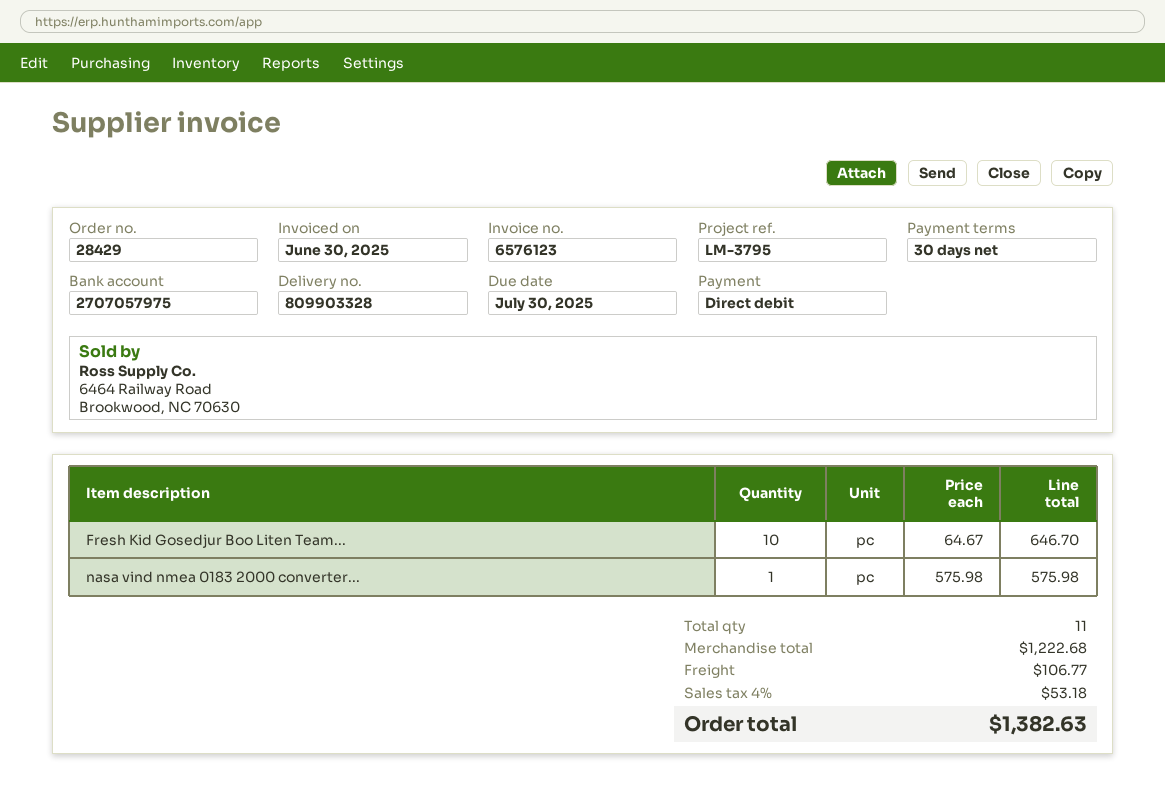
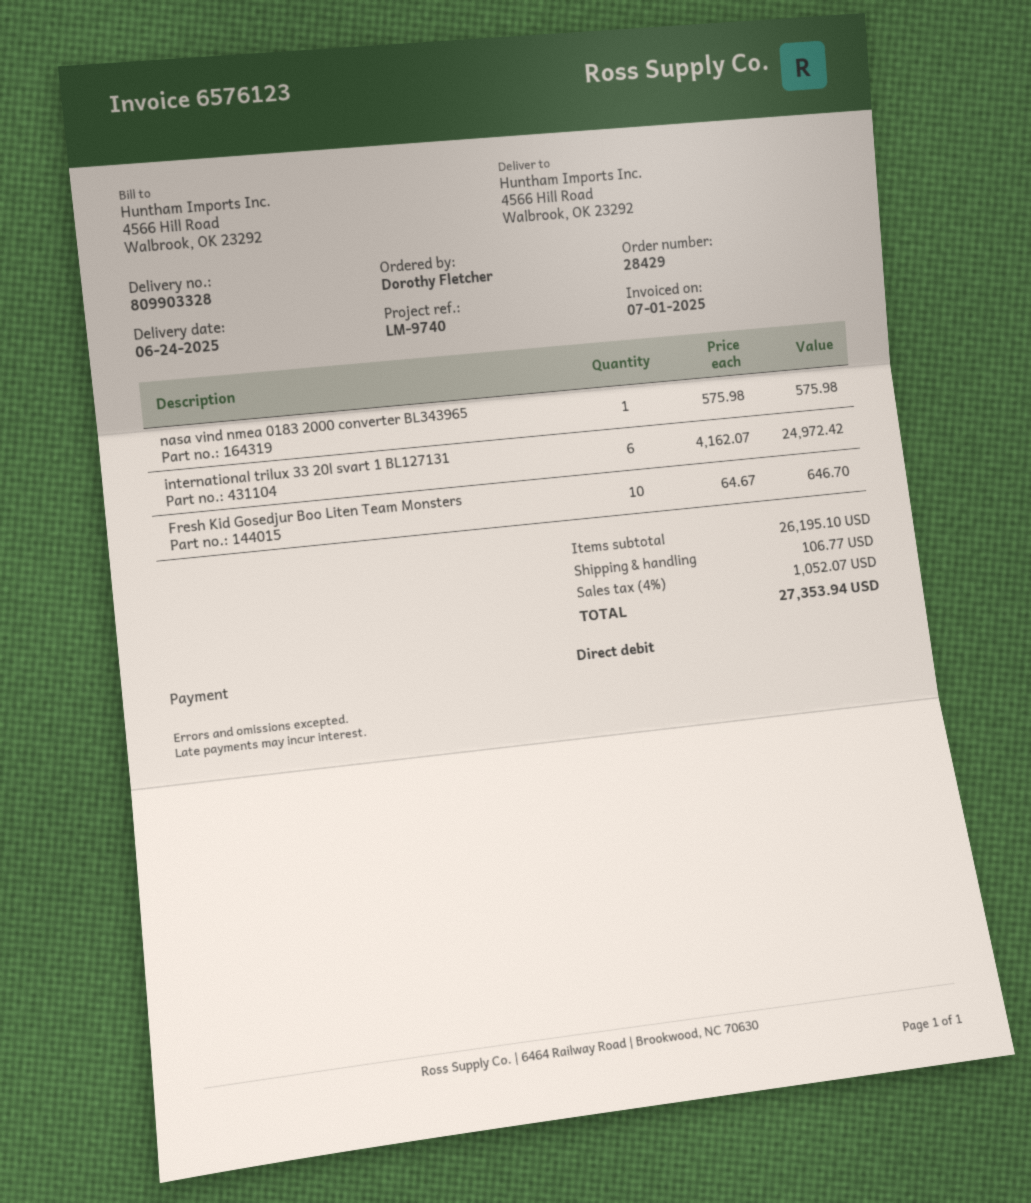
invoice date: 2025-06-30 -> 2025-07-01
reference: LM-3795 -> LM-9740
international trilux 33 20l svart 1 BL127131: none -> 6 x 4162.07 = 24972.42
subtotal: 1222.68 -> 26195.10
tax: 4% = 53.18 -> 4% = 1052.07
total: 1382.63 -> 27353.94

